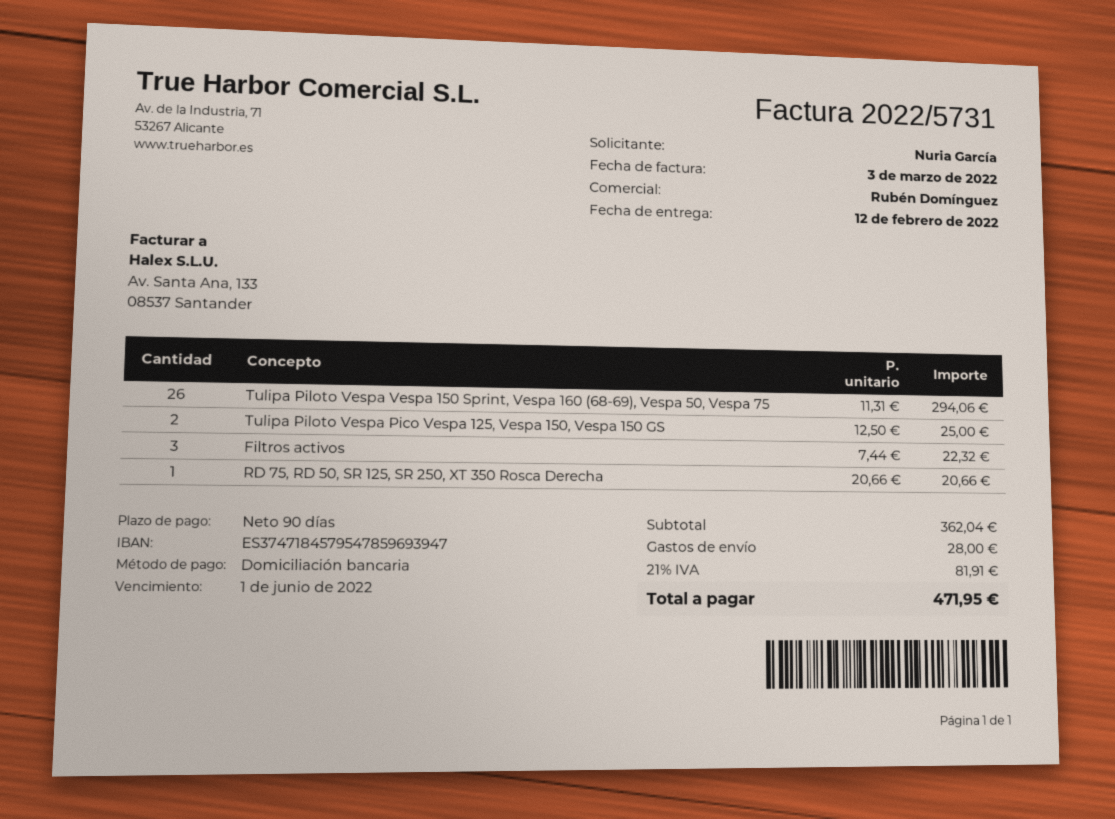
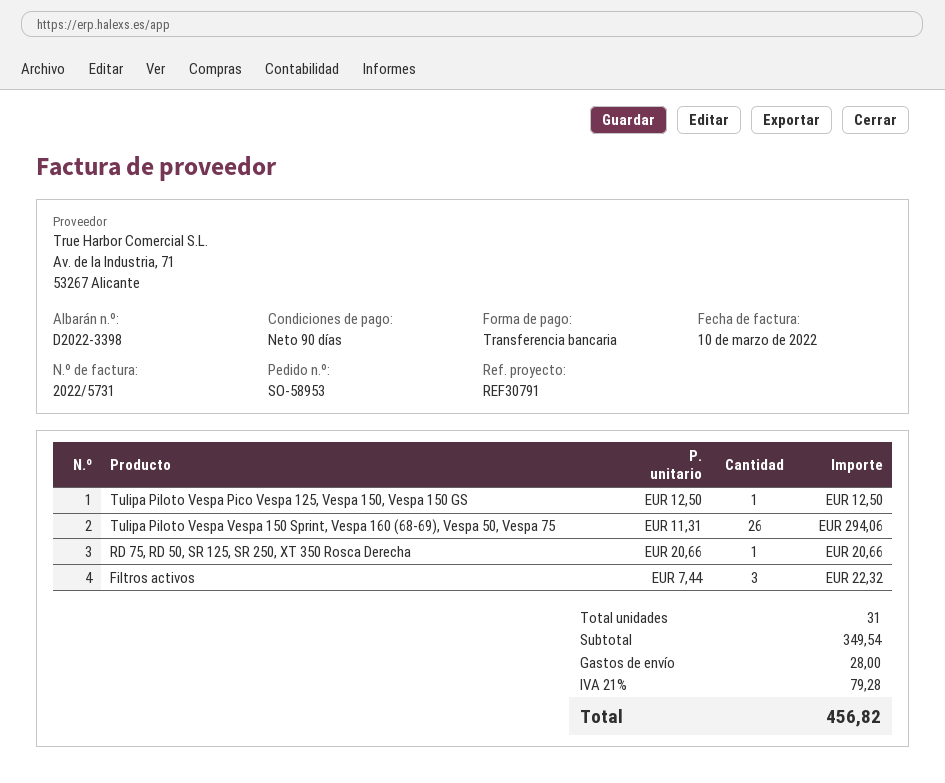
invoice date: 2022-03-03 -> 2022-03-10
payment method: direct debit -> bank transfer
Tulipa Piloto Vespa Pico Vespa 125, Vespa 150, Vespa 150 GS: 2 x 12.50 = 25.00 -> 1 x 12.50 = 12.50
subtotal: 362.04 -> 349.54
tax: 21% = 81.91 -> 21% = 79.28
total: 471.95 -> 456.82

